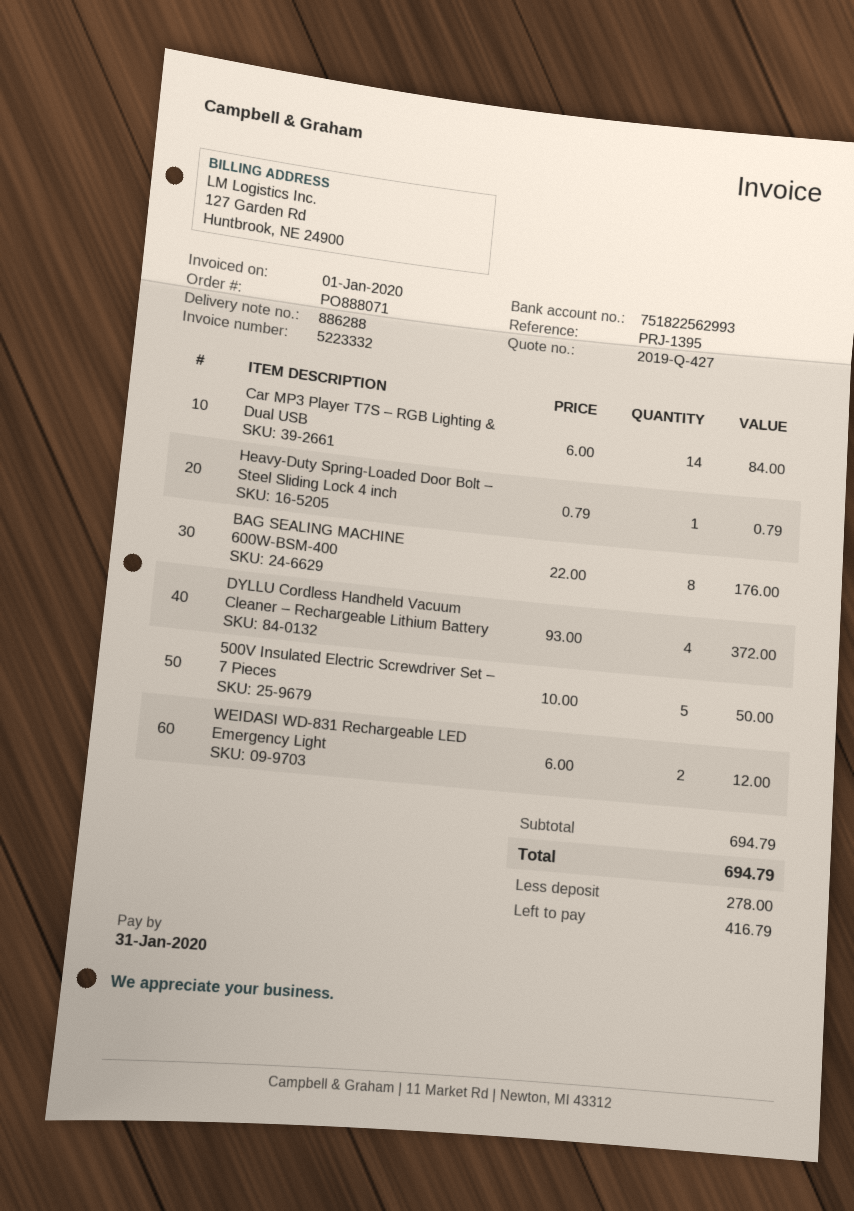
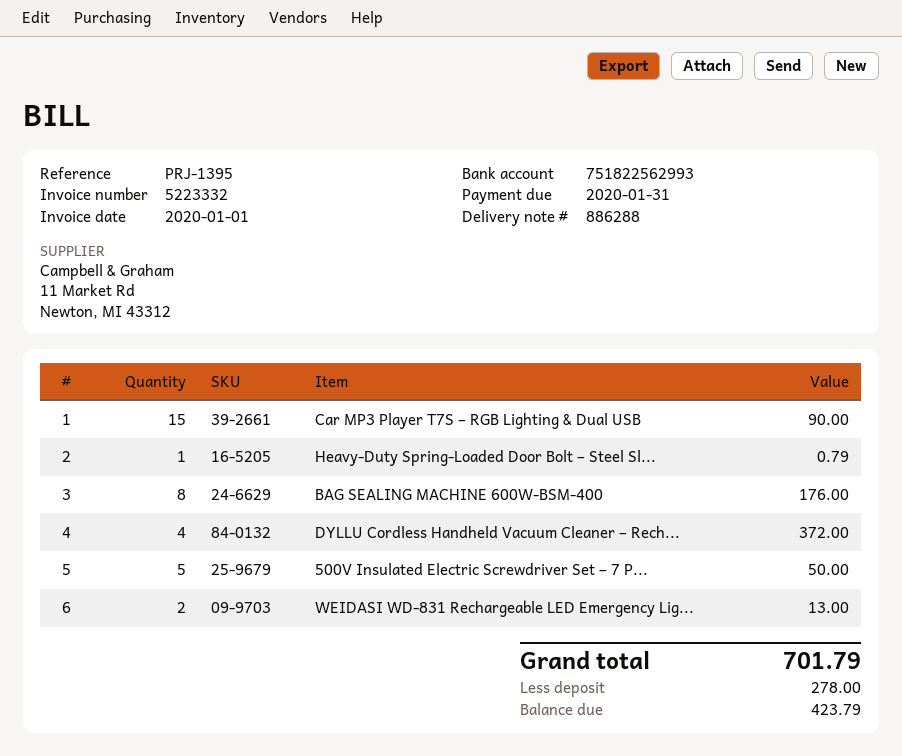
Car MP3 Player T7S – RGB Lighting & Dual USB: 14 for 84.00 -> 15 for 90.00
WEIDASI WD-831 Rechargeable LED Emergency Light: 2 for 12.00 -> 2 for 13.00
total: 694.79 -> 701.79
balance: 416.79 -> 423.79

